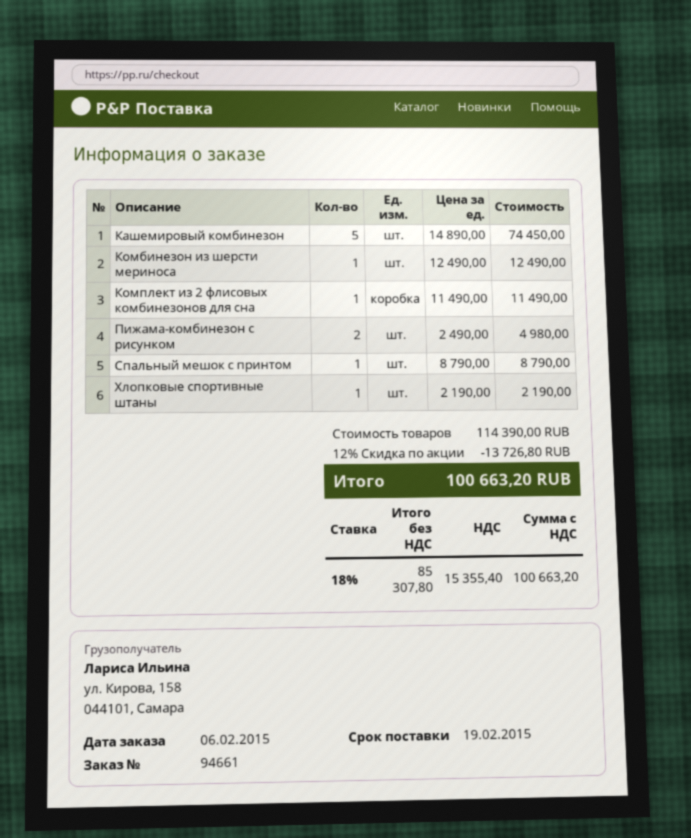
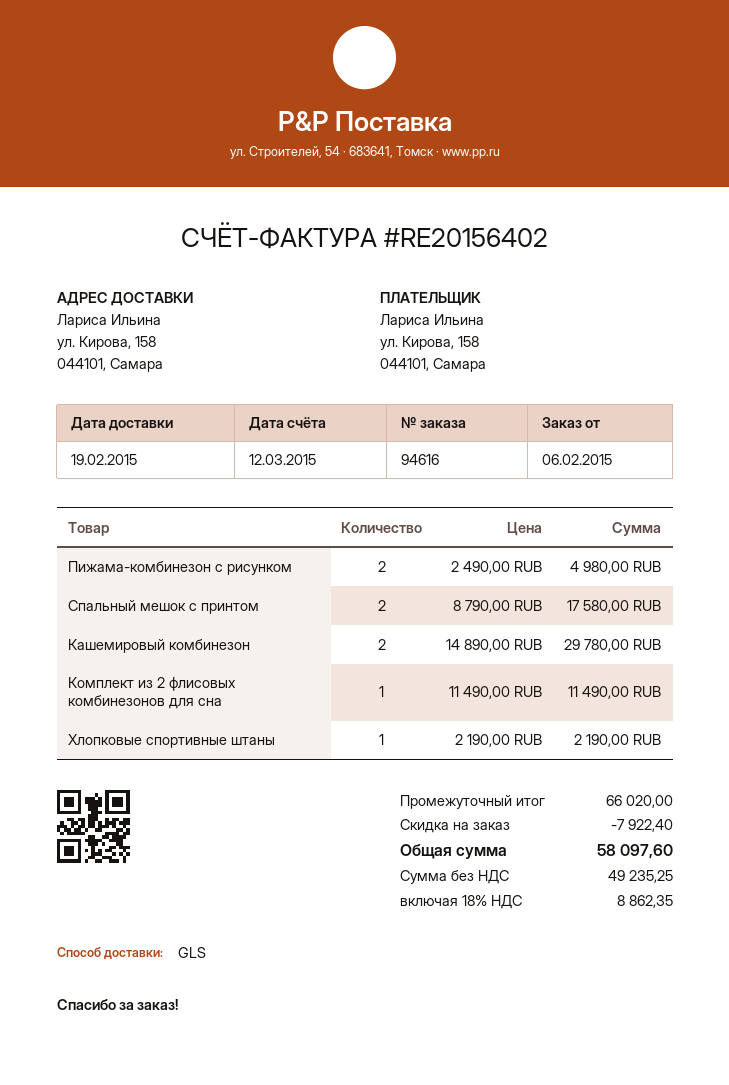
order number: 94661 -> 94616
Кашемировый комбинезон: 5 x 14890.00 = 74450.00 -> 2 x 14890.00 = 29780.00
Комбинезон из шерсти мериноса: 1 x 12490.00 = 12490.00 -> none
Спальный мешок с принтом: 1 x 8790.00 = 8790.00 -> 2 x 8790.00 = 17580.00
subtotal: 114390.00 -> 66020.00
discount: 13726.80 -> 7922.40
net: 85307.80 -> 49235.25
tax: 18% = 15355.40 -> 18% = 8862.35
total: 100663.20 -> 58097.60

